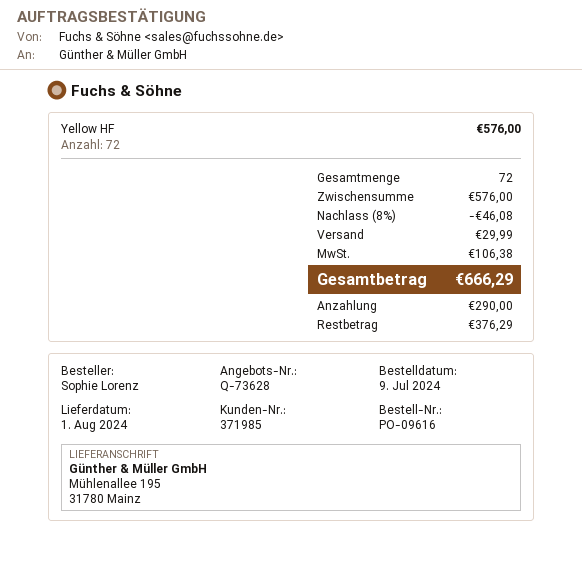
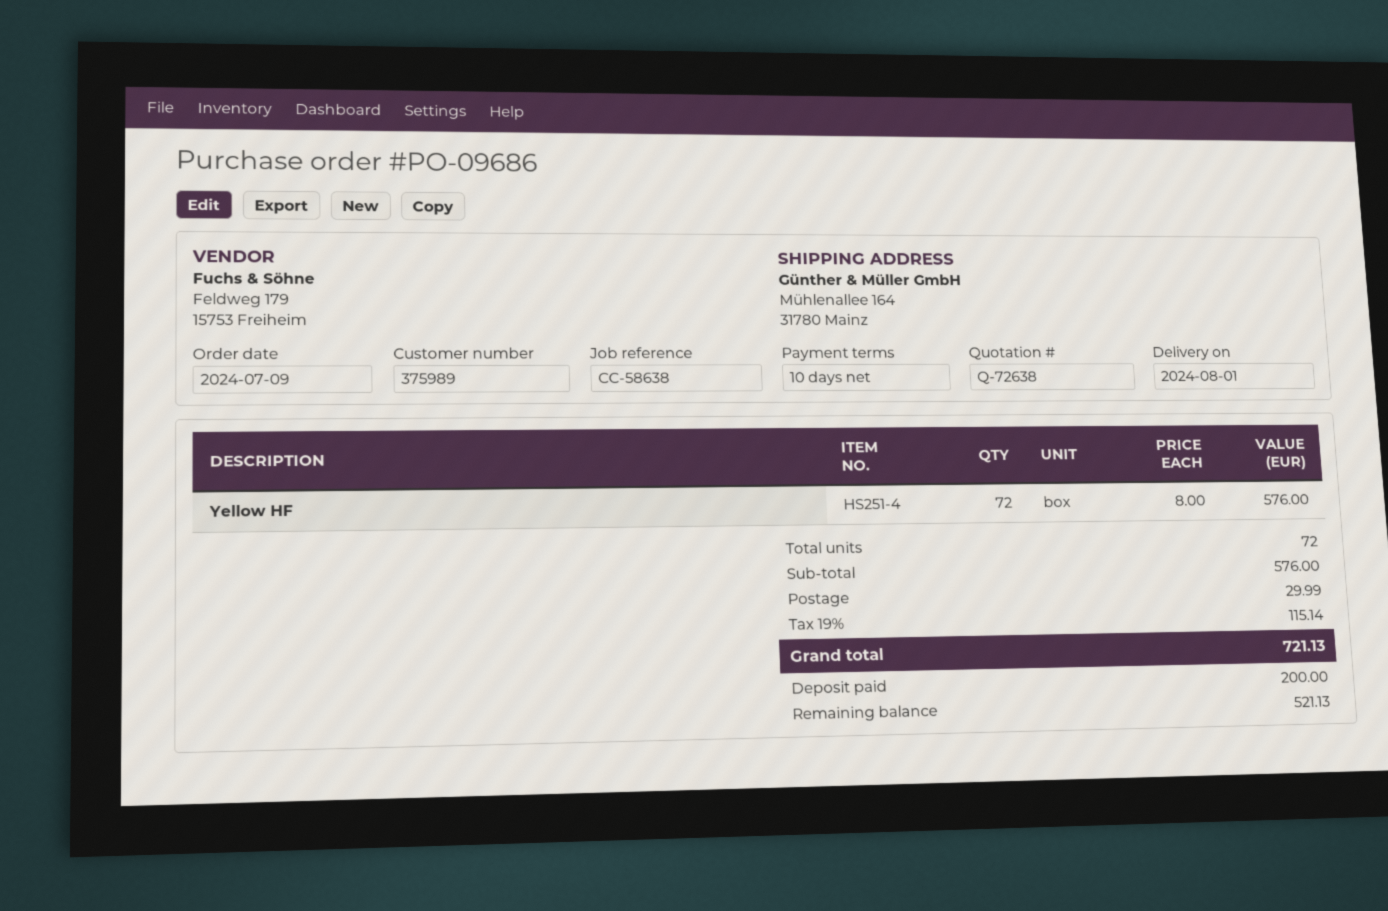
quote number: Q-73628 -> Q-72638
order number: PO-09616 -> PO-09686
customer number: 371985 -> 375989
ship to: Mühlenallee 195, 31780 Mainz -> Mühlenallee 164, 31780 Mainz
discount: 8% = 46.08 -> none
tax: 106.38 -> 115.14
total: 666.29 -> 721.13
deposit: 290.00 -> 200.00
balance: 376.29 -> 521.13

